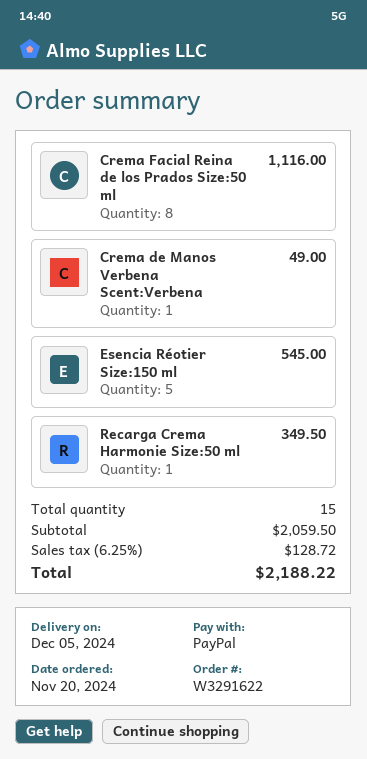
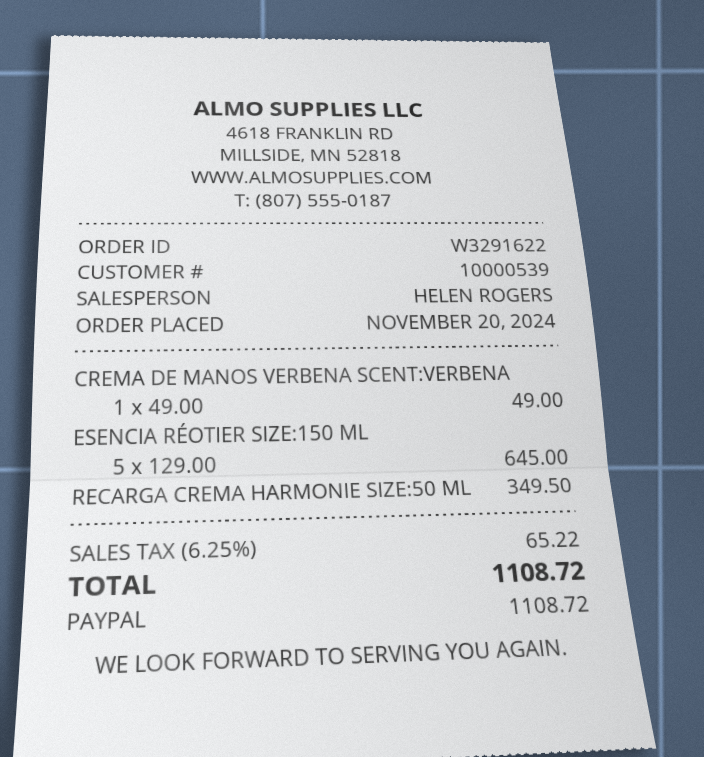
Crema Facial Reina de los Prados Size:50 ml: 8 for 1116.00 -> none
Esencia Réotier Size:150 ml: 5 for 545.00 -> 5 for 645.00
tax: 6.25% = 128.72 -> 6.25% = 65.22
total: 2188.22 -> 1108.72

